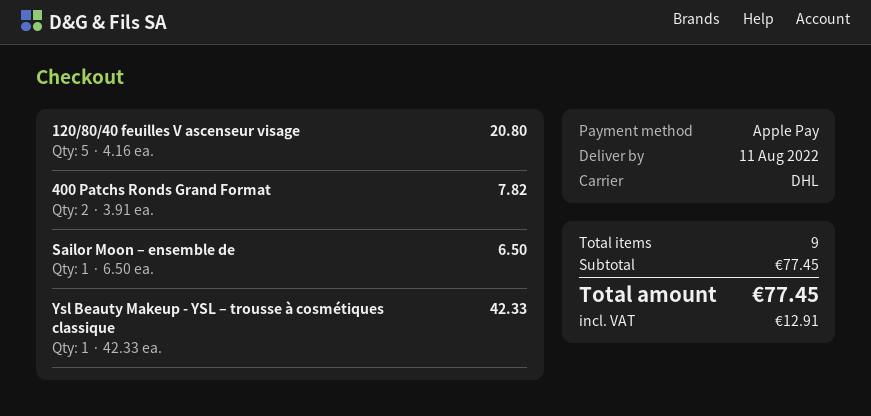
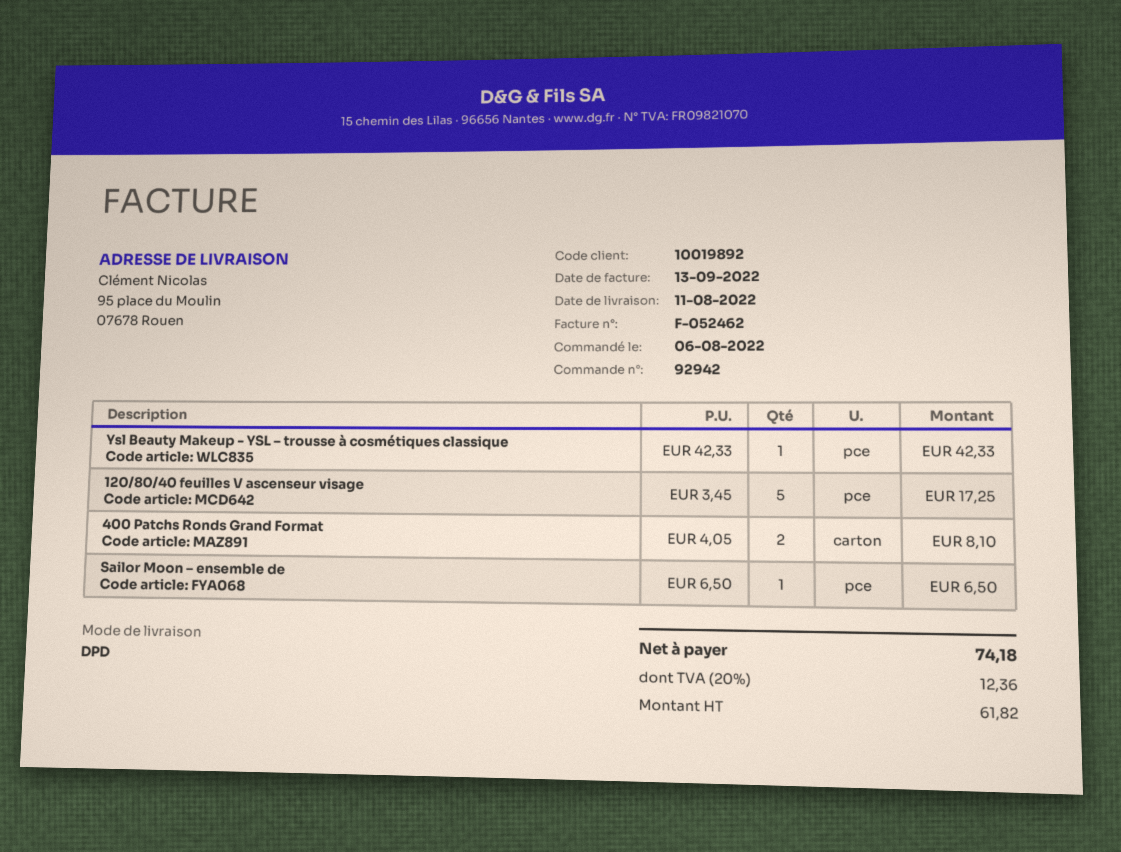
shipping method: DHL -> DPD
120/80/40 feuilles V ascenseur visage: 5 x 4.16 = 20.80 -> 5 x 3.45 = 17.25
400 Patchs Ronds Grand Format: 2 x 3.91 = 7.82 -> 2 x 4.05 = 8.10
tax: 12.91 -> 12.36
total: 77.45 -> 74.18

